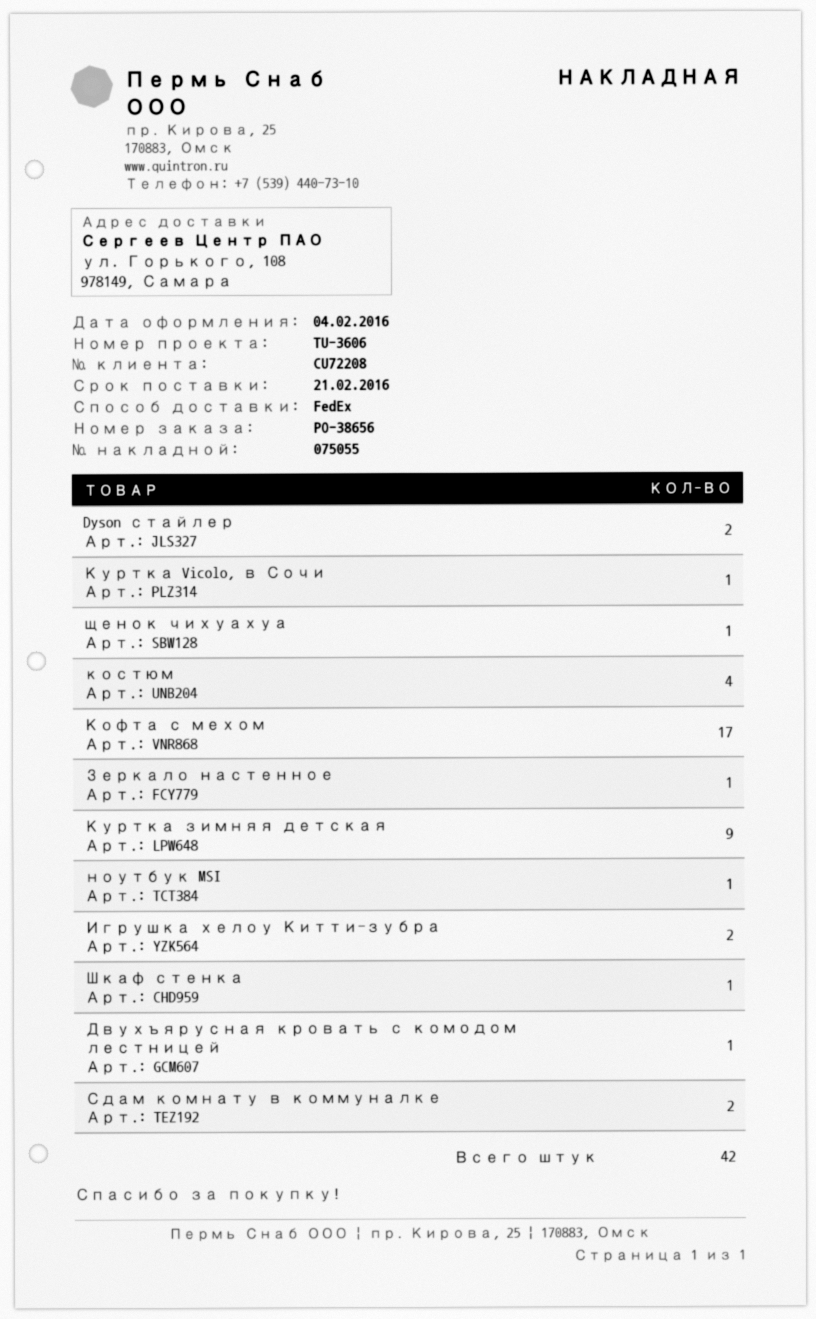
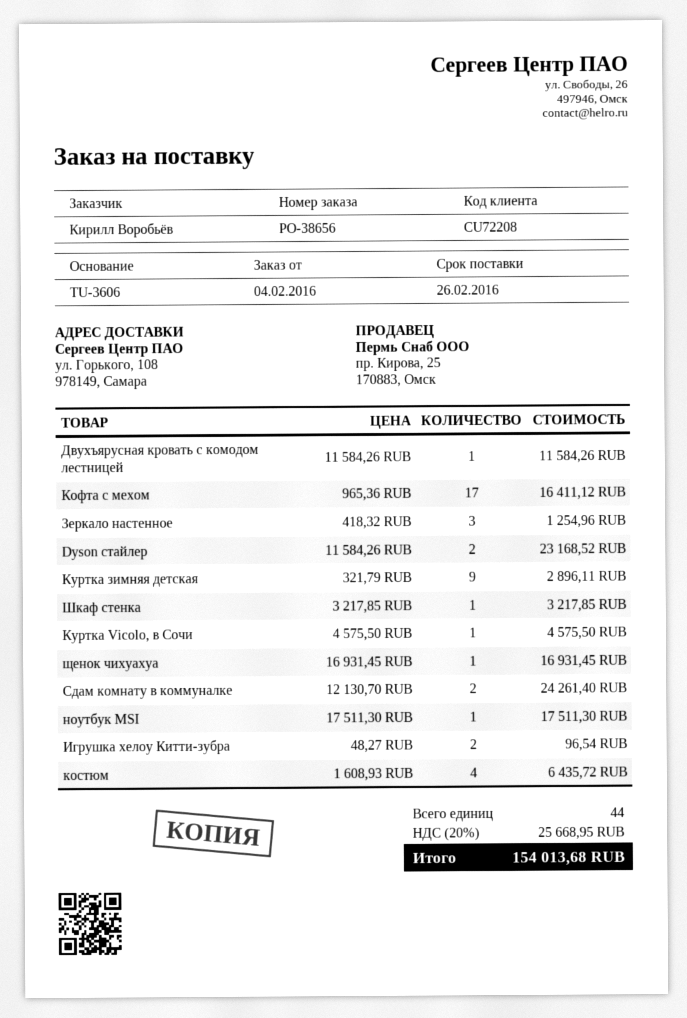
delivery date: 2016-02-21 -> 2016-02-26
Зеркало настенное: 1 -> 3
total quantity: 42 -> 44

